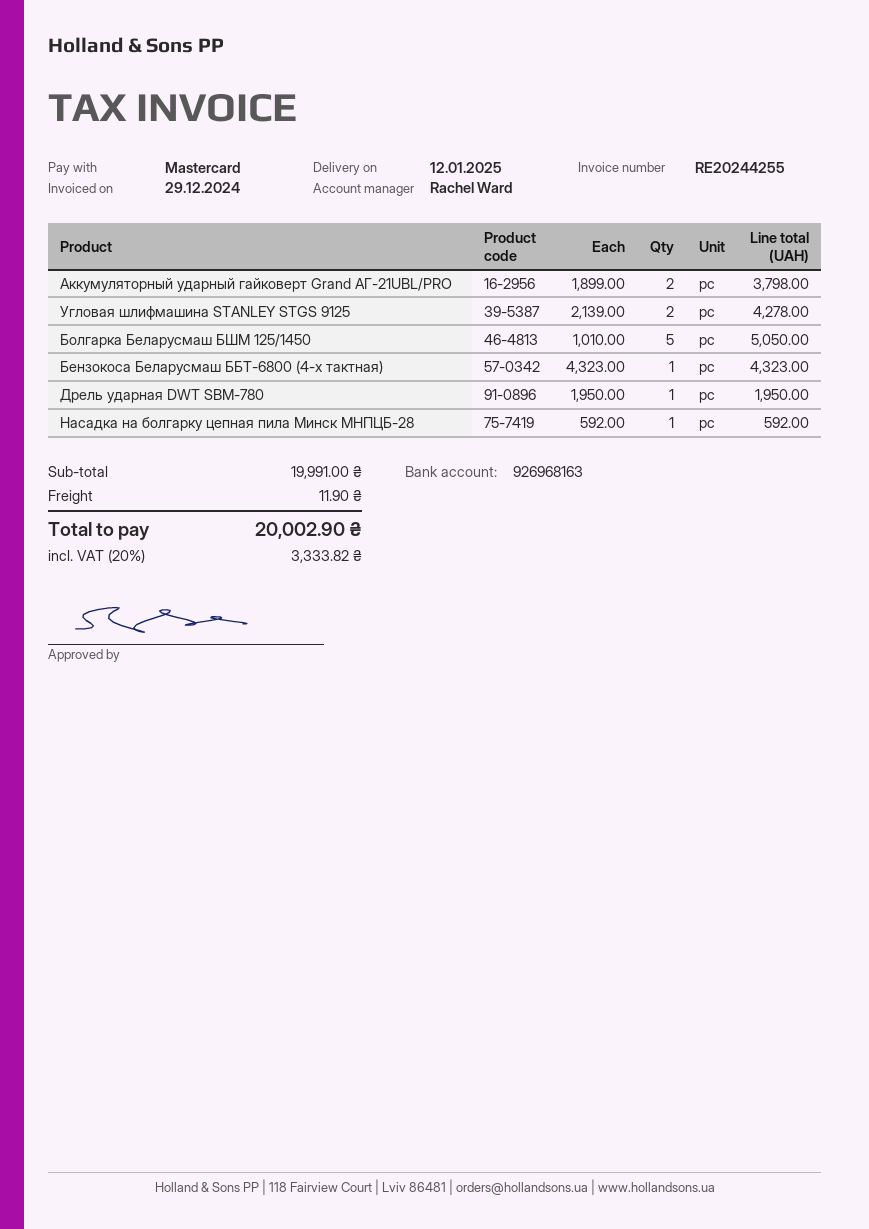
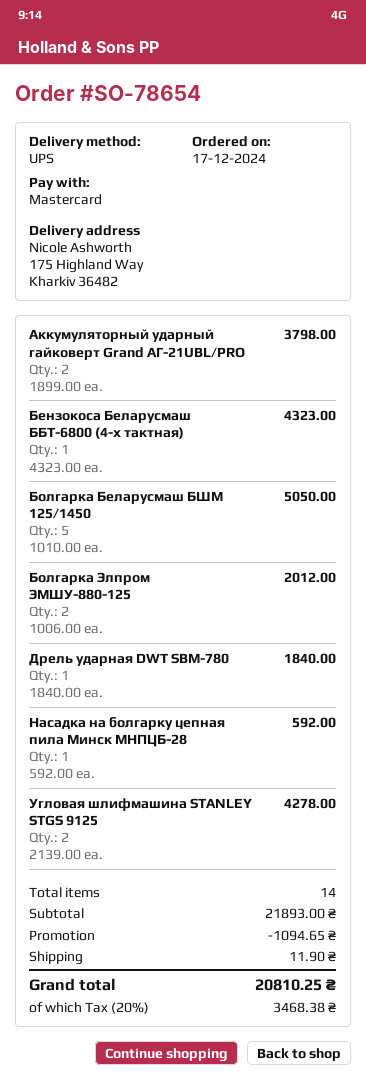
Дрель ударная DWT SBМ-780: 1 x 1950.00 = 1950.00 -> 1 x 1840.00 = 1840.00
Болгарка Элпром ЭМШУ-880-125: none -> 2 x 1006.00 = 2012.00
subtotal: 19991.00 -> 21893.00
discount: none -> 1094.65
tax: 20% = 3333.82 -> 20% = 3468.38
total: 20002.90 -> 20810.25

